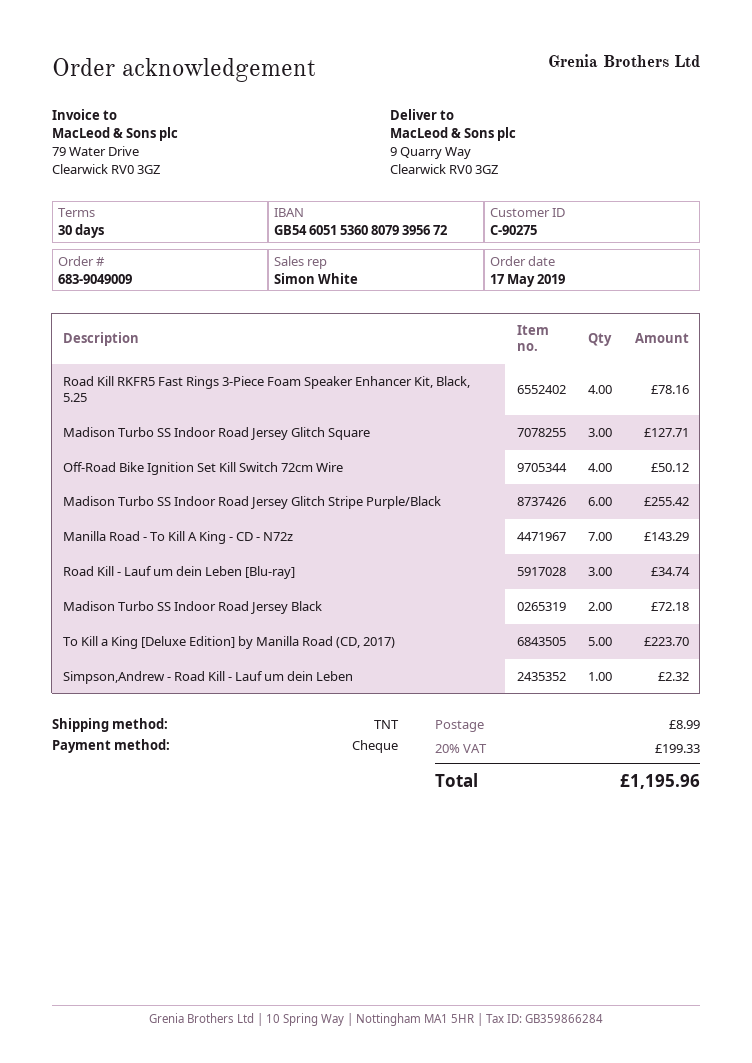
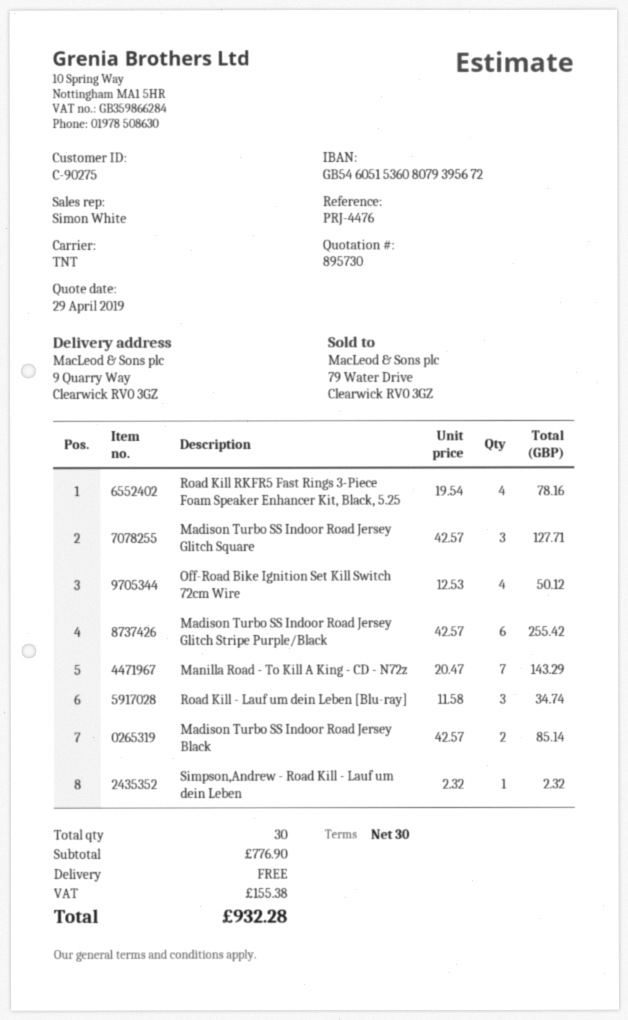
Madison Turbo SS Indoor Road Jersey Black: 2 for 72.18 -> 2 for 85.14
To Kill a King [Deluxe Edition] by Manilla Road (CD, 2017): 5 for 223.70 -> none
shipping: 8.99 -> 0.00
tax: 199.33 -> 155.38
total: 1195.96 -> 932.28

